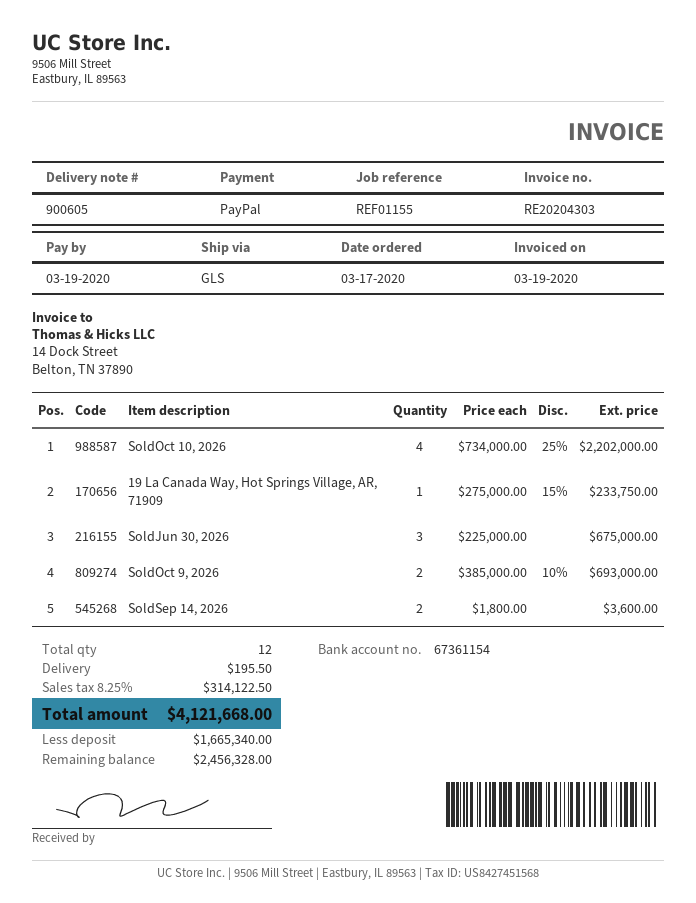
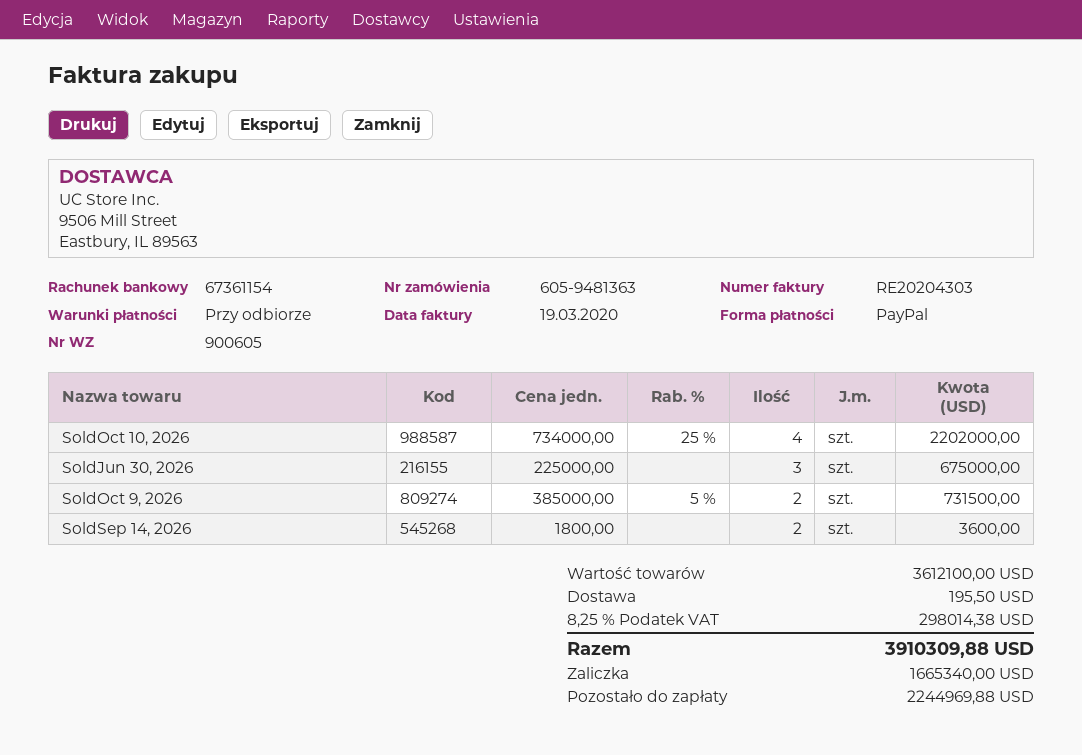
19 La Canada Way, Hot Springs Village, AR, 71909: 1 x 275000.00 - 15% = 233750.00 -> none
SoldOct 9, 2026: 2 x 385000.00 - 10% = 693000.00 -> 2 x 385000.00 - 5% = 731500.00
tax: 8.25% = 314122.50 -> 8.25% = 298014.38
total: 4121668.00 -> 3910309.88
balance: 2456328.00 -> 2244969.88

